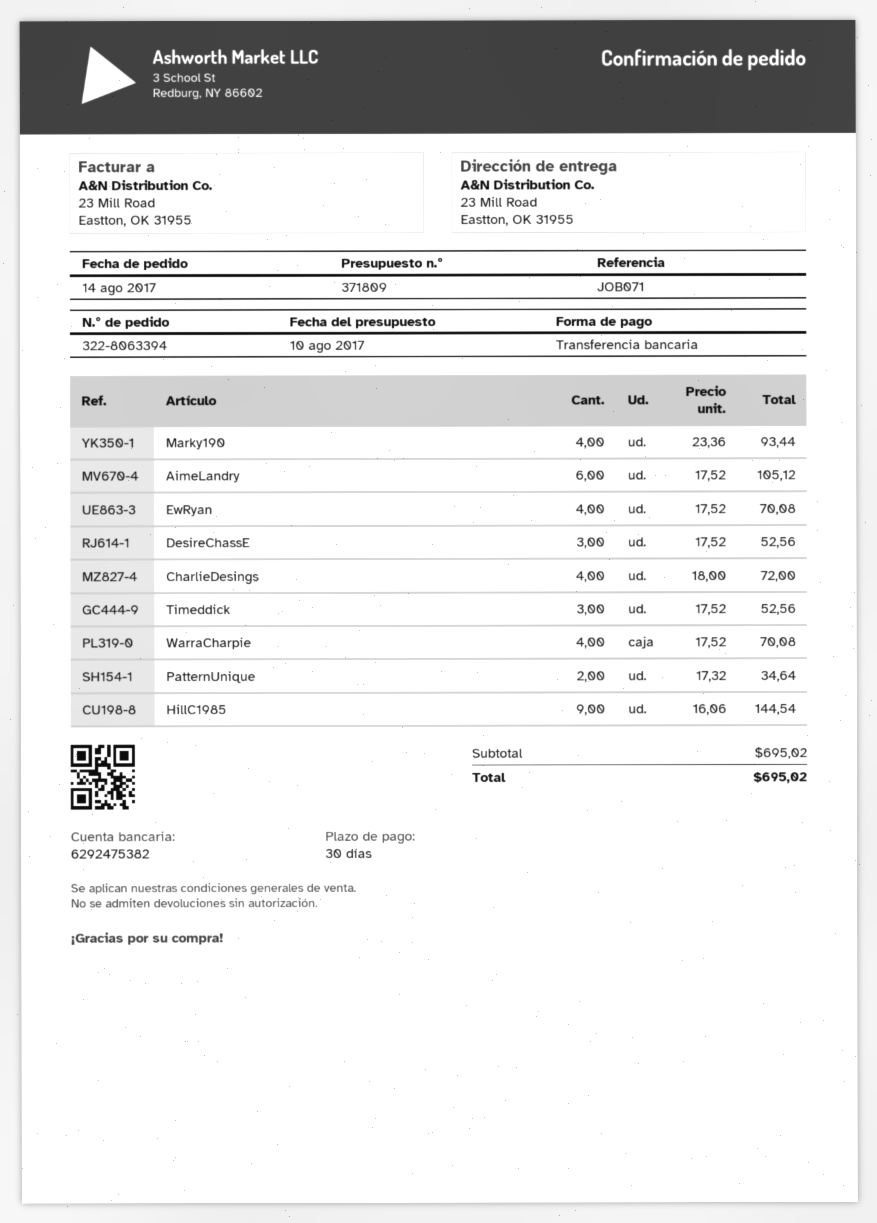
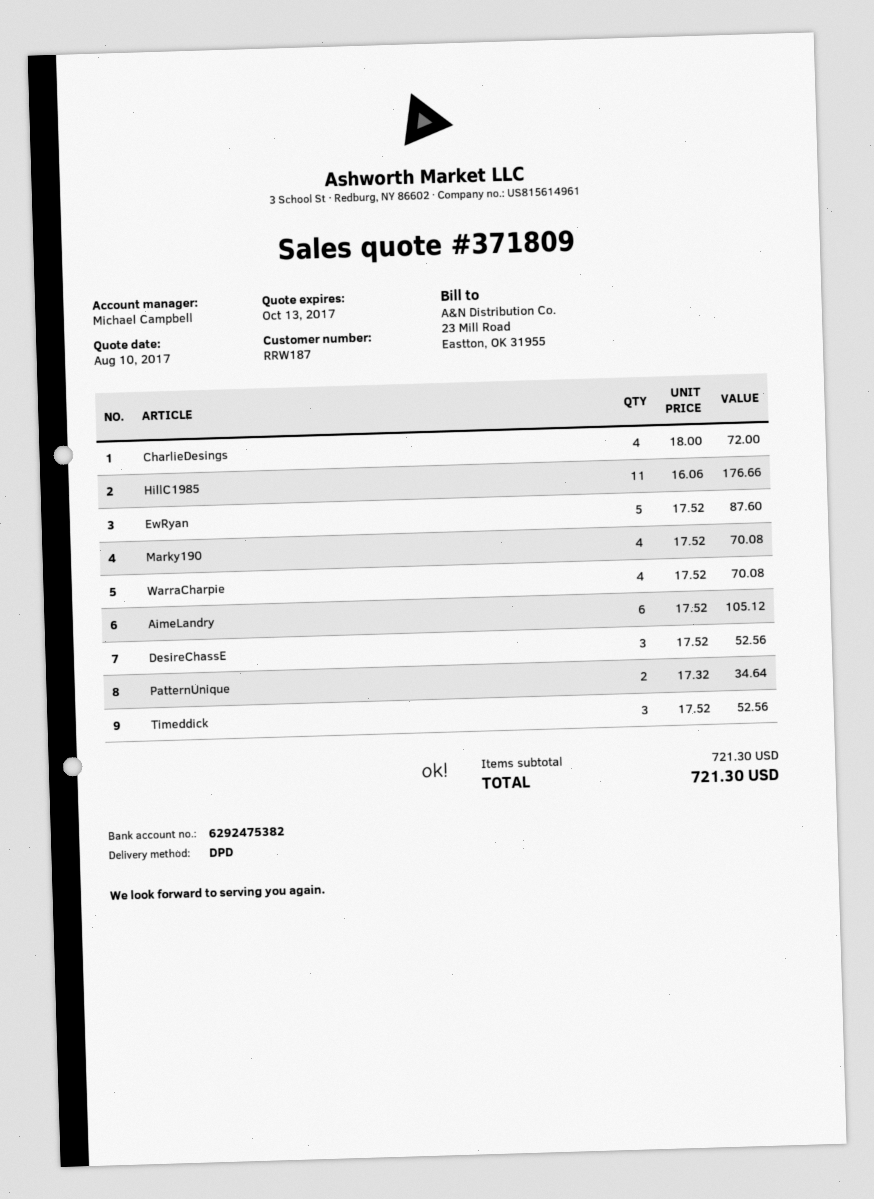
Marky190: 4 x 23.36 = 93.44 -> 4 x 17.52 = 70.08
EwRyan: 4 x 17.52 = 70.08 -> 5 x 17.52 = 87.60
HillC1985: 9 x 16.06 = 144.54 -> 11 x 16.06 = 176.66
subtotal: 695.02 -> 721.30
total: 695.02 -> 721.30

